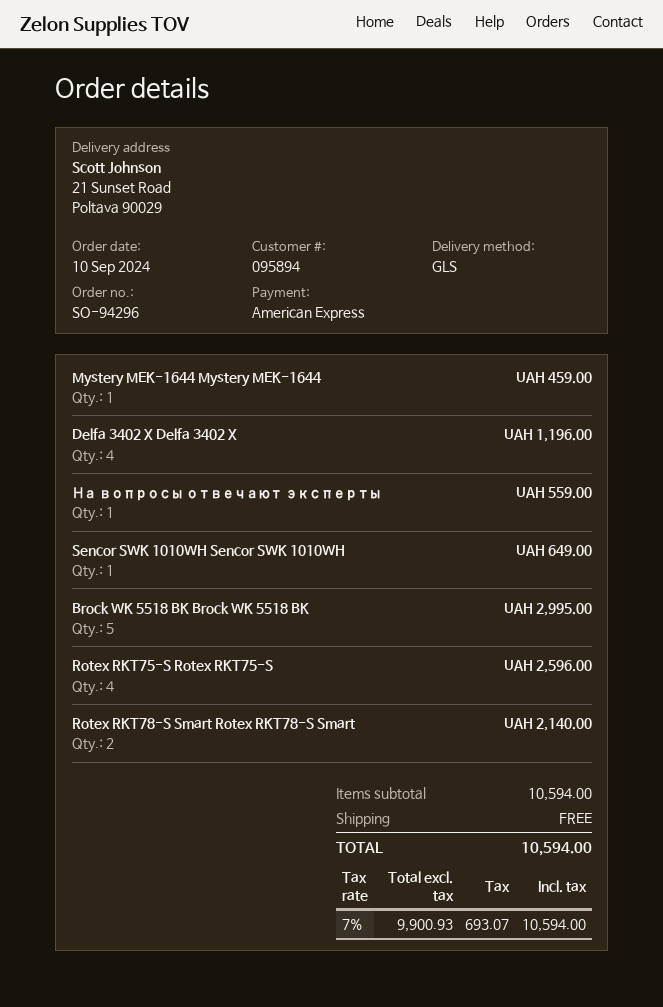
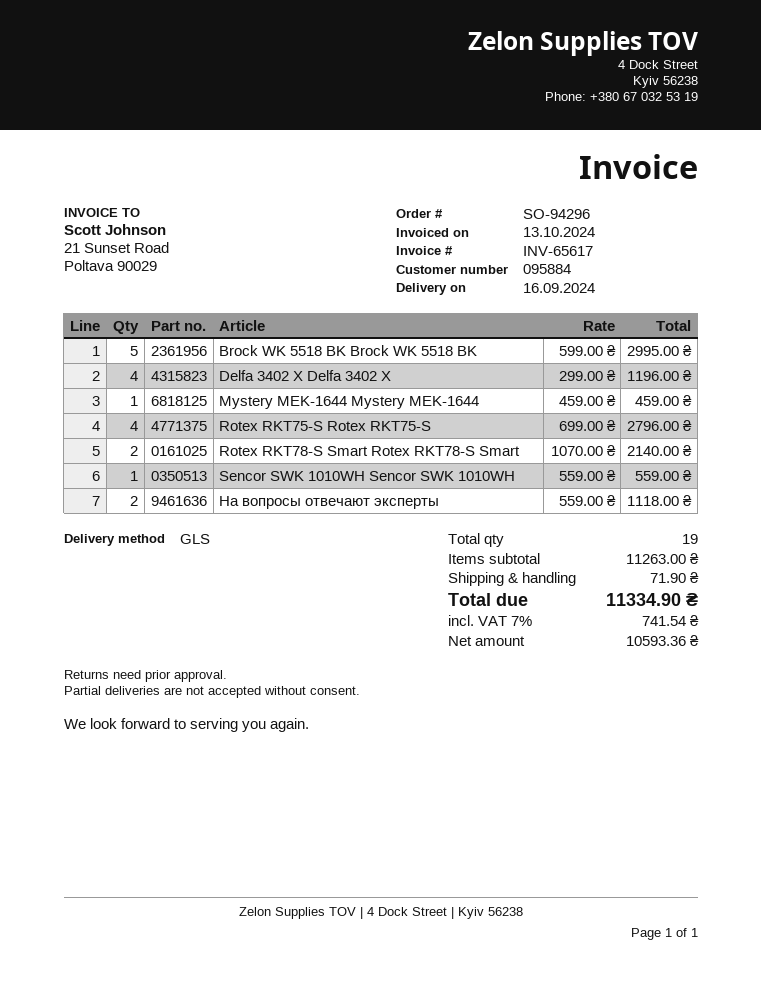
customer number: 095894 -> 095884
На вопросы отвечают эксперты: 1 for 559.00 -> 2 for 1118.00
Sencor SWK 1010WH Sencor SWK 1010WH: 1 for 649.00 -> 1 for 559.00
Rotex RKT75-S Rotex RKT75-S: 4 for 2596.00 -> 4 for 2796.00
subtotal: 10594.00 -> 11263.00
shipping: 0.00 -> 71.90
net: 9900.93 -> 10593.36
tax: 7% = 693.07 -> 7% = 741.54
total: 10594.00 -> 11334.90

